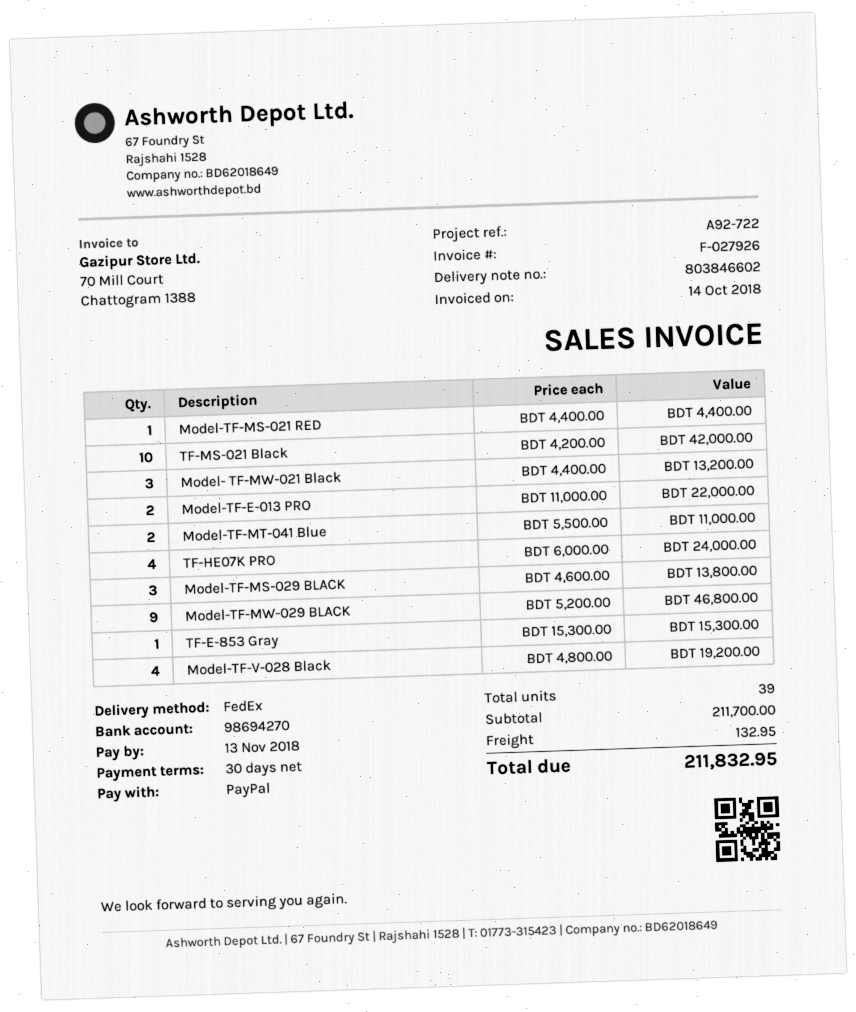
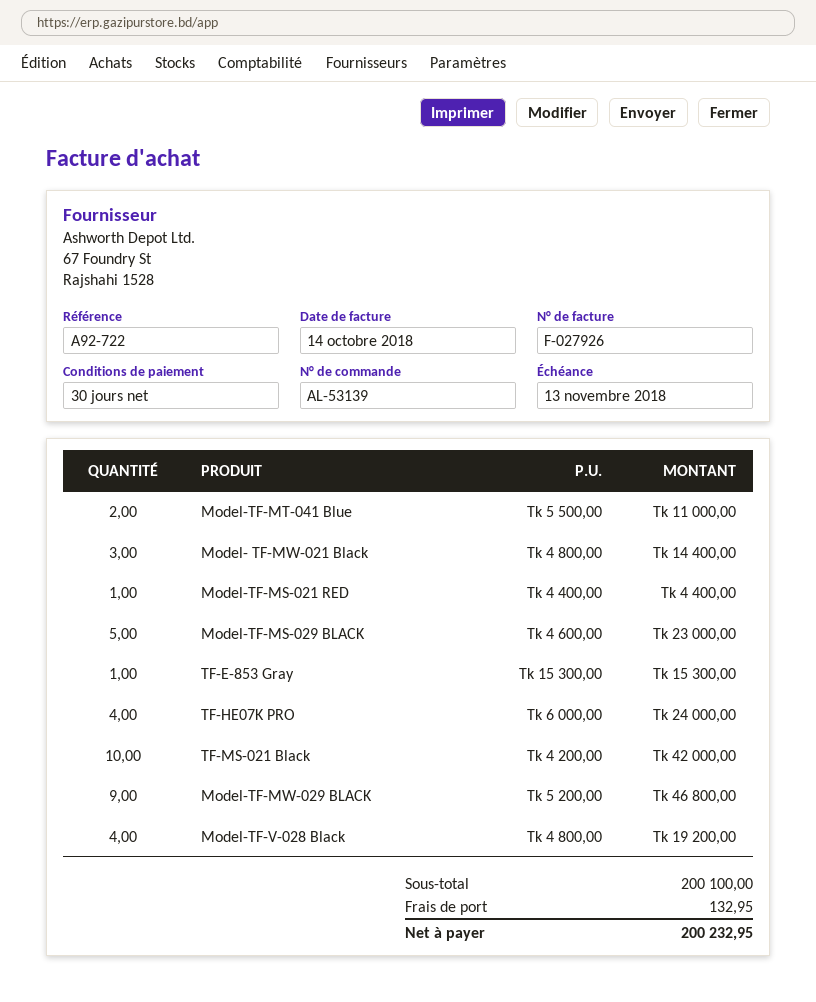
Model- TF-MW-021 Black: 3 x 4400.00 = 13200.00 -> 3 x 4800.00 = 14400.00
Model-TF-E-013 PRO: 2 x 11000.00 = 22000.00 -> none
Model-TF-MS-029 BLACK: 3 x 4600.00 = 13800.00 -> 5 x 4600.00 = 23000.00
subtotal: 211700.00 -> 200100.00
total: 211832.95 -> 200232.95

